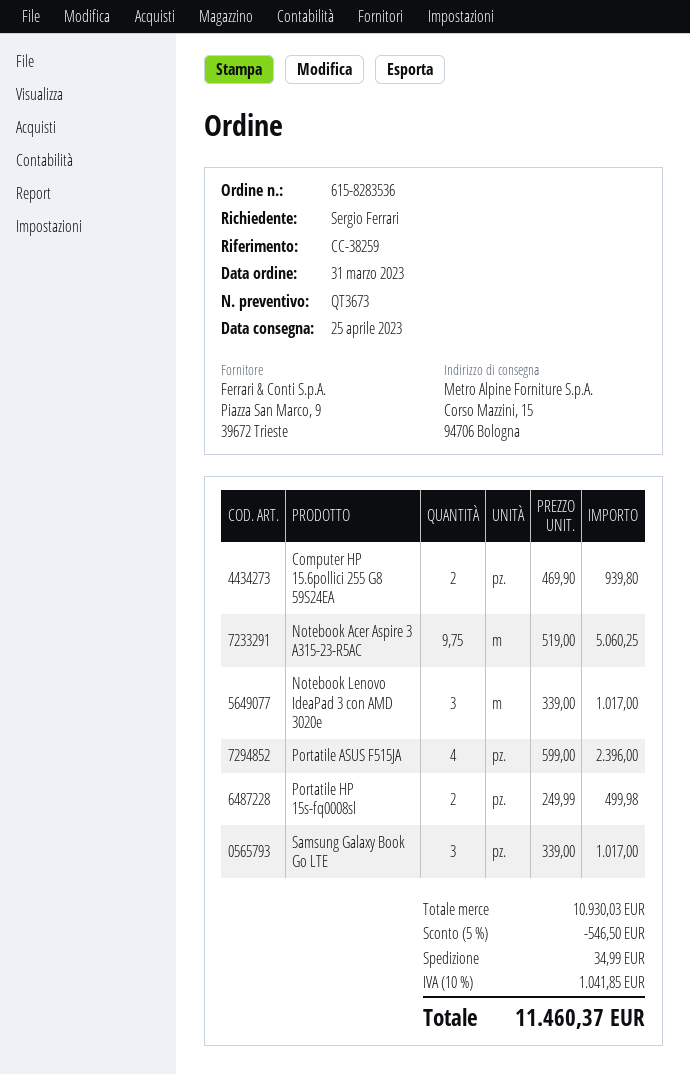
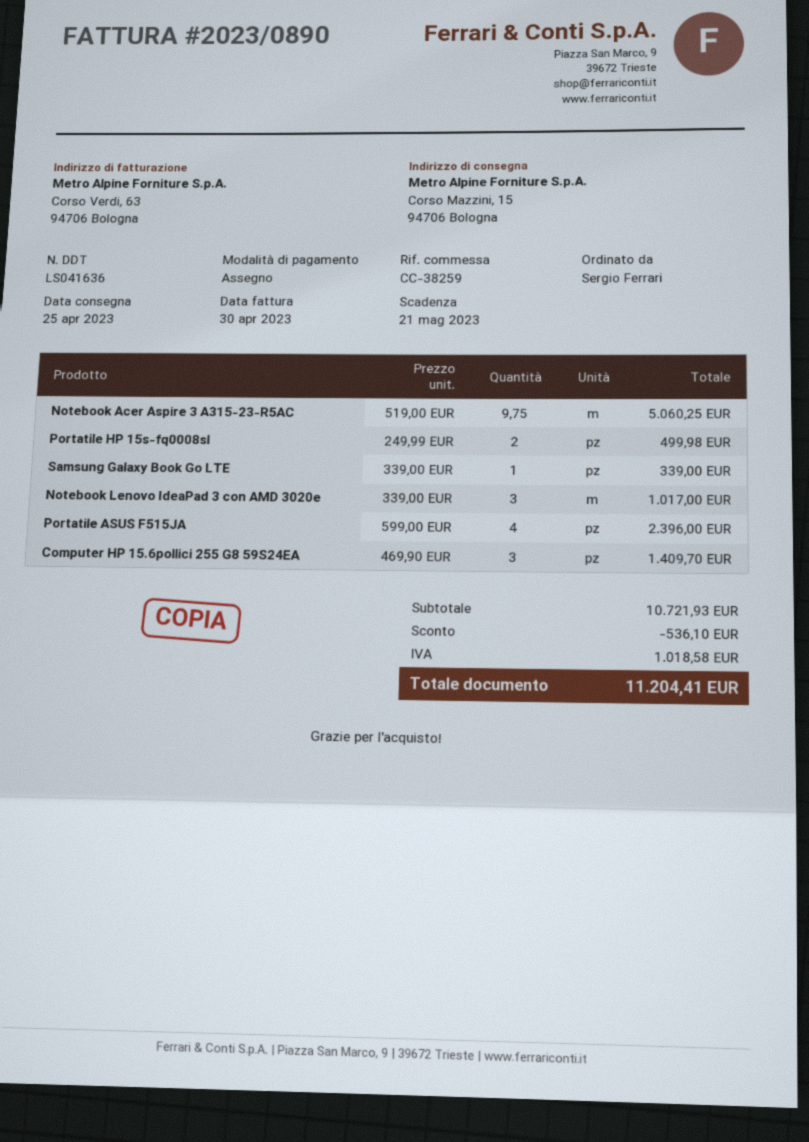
Computer HP 15.6pollici 255 G8 59S24EA: 2 x 469.90 = 939.80 -> 3 x 469.90 = 1409.70
Samsung Galaxy Book Go LTE: 3 x 339.00 = 1017.00 -> 1 x 339.00 = 339.00
subtotal: 10930.03 -> 10721.93
discount: 546.50 -> 536.10
shipping: 34.99 -> none
tax: 1041.85 -> 1018.58
total: 11460.37 -> 11204.41

